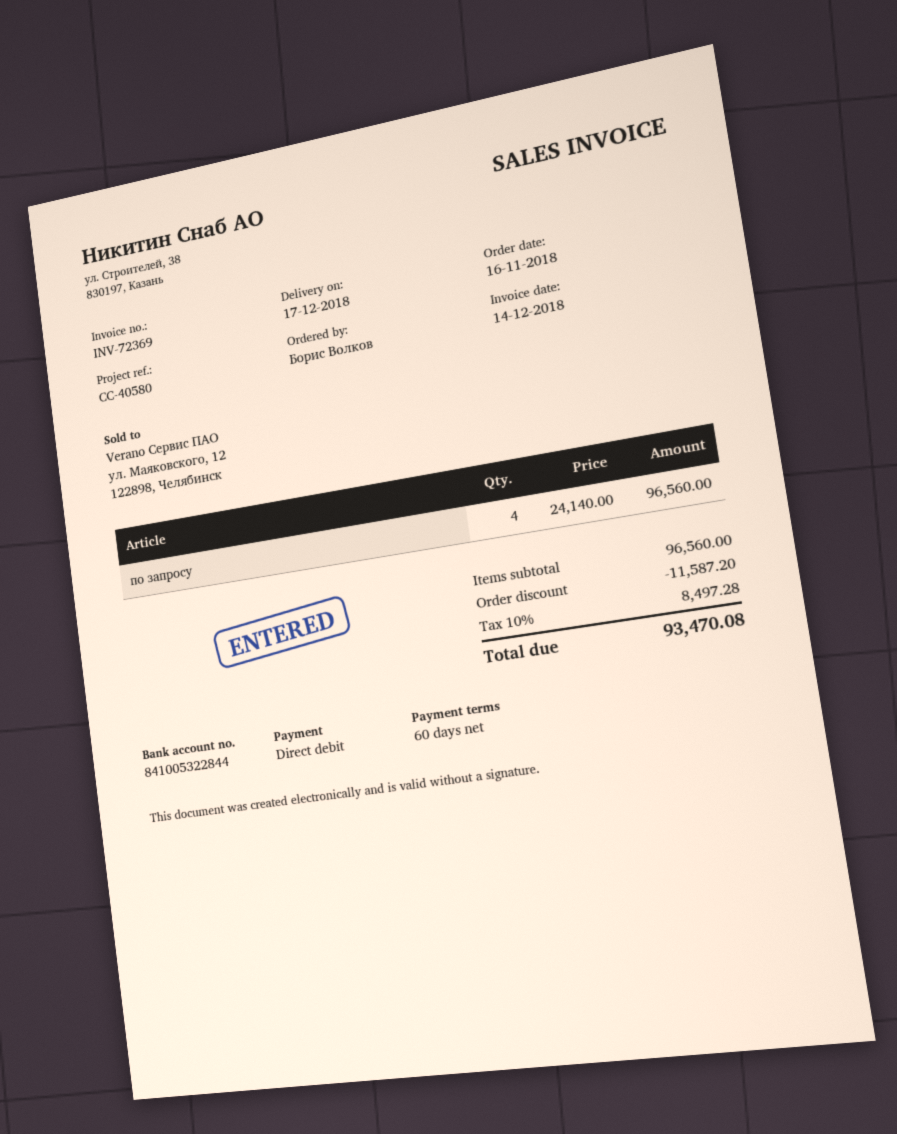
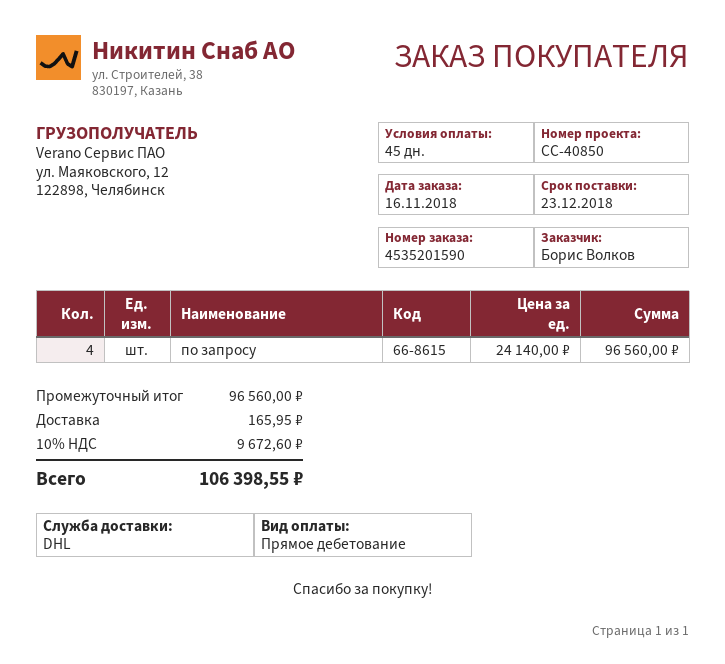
delivery date: 2018-12-17 -> 2018-12-23
payment terms: 60 days -> 45 days
reference: CC-40580 -> CC-40850
discount: 11587.20 -> none
shipping: none -> 165.95
tax: 10% = 8497.28 -> 10% = 9672.60
total: 93470.08 -> 106398.55

